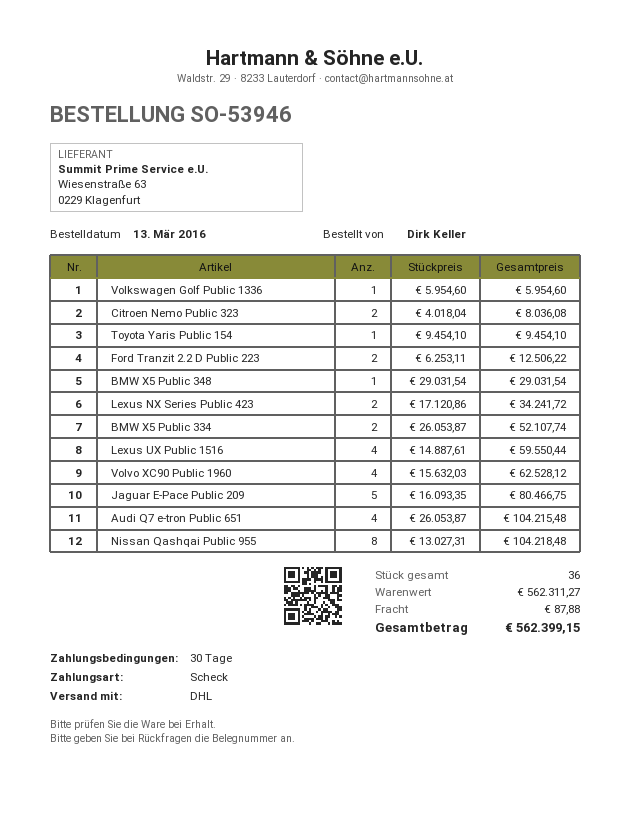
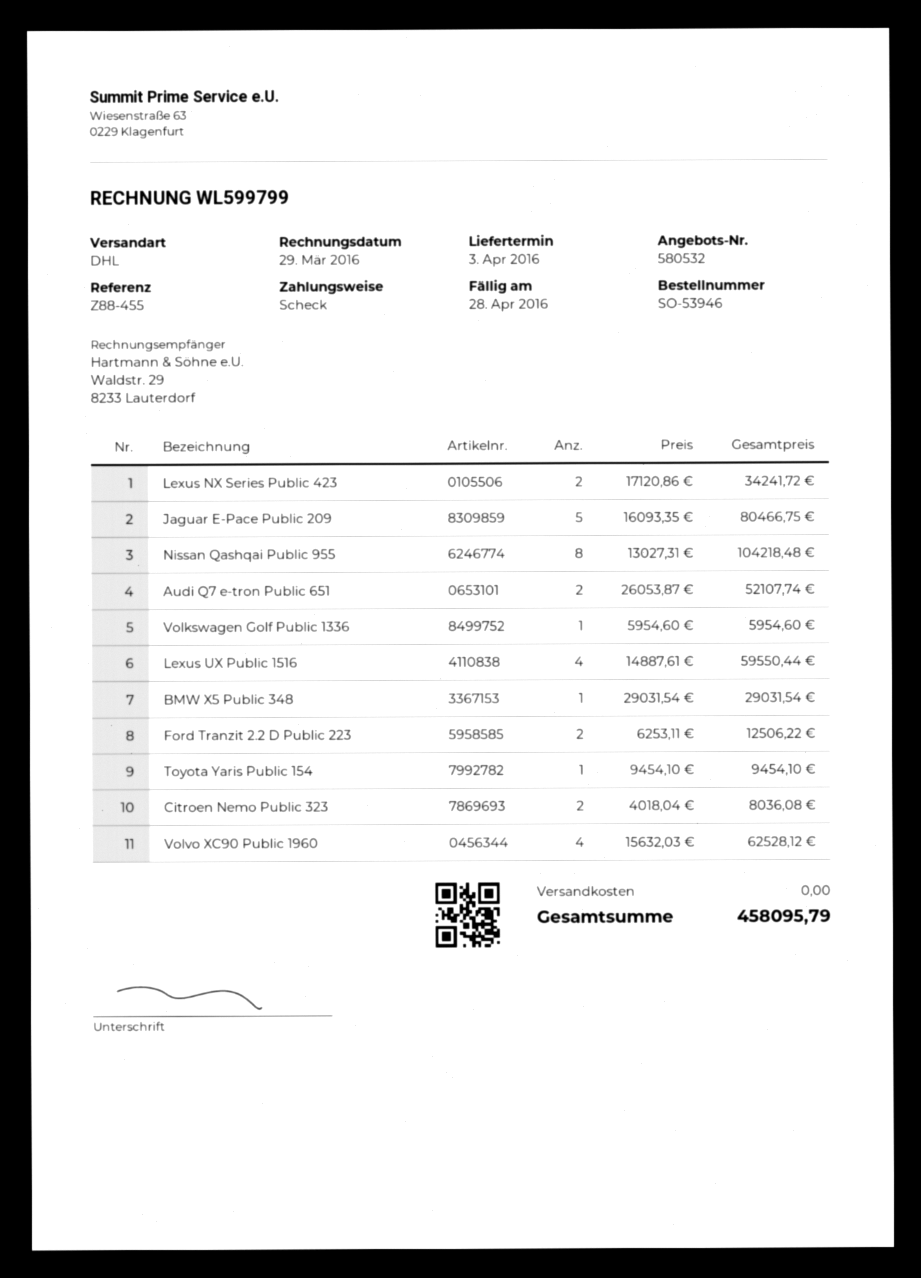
BMW X5 Public 334: 2 x 26053.87 = 52107.74 -> none
Audi Q7 e-tron Public 651: 4 x 26053.87 = 104215.48 -> 2 x 26053.87 = 52107.74
shipping: 87.88 -> 0.00
total: 562399.15 -> 458095.79

